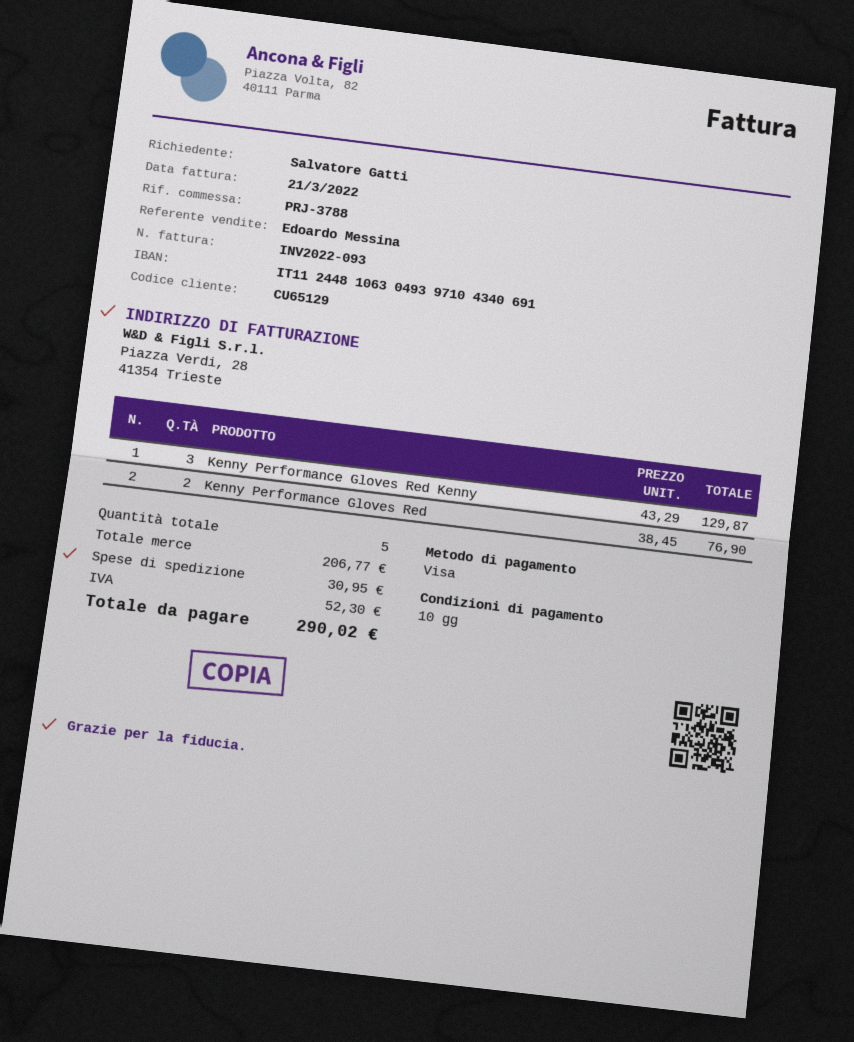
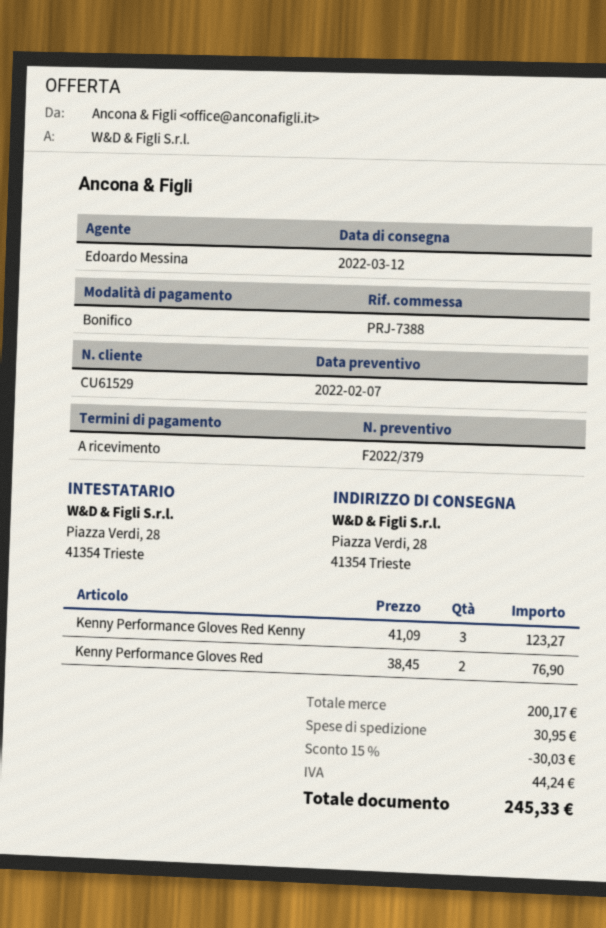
payment terms: 10 days -> on receipt
customer number: CU65129 -> CU61529
reference: PRJ-3788 -> PRJ-7388
payment method: Visa -> bank transfer
Kenny Performance Gloves Red Kenny: 3 x 43.29 = 129.87 -> 3 x 41.09 = 123.27
subtotal: 206.77 -> 200.17
discount: none -> 15% = 30.03
tax: 52.30 -> 44.24
total: 290.02 -> 245.33

